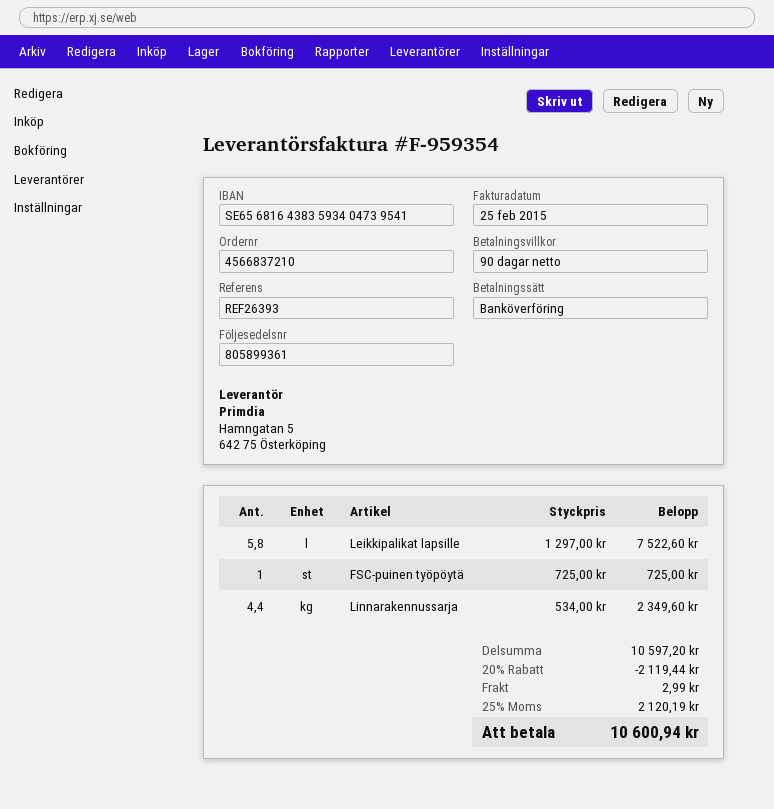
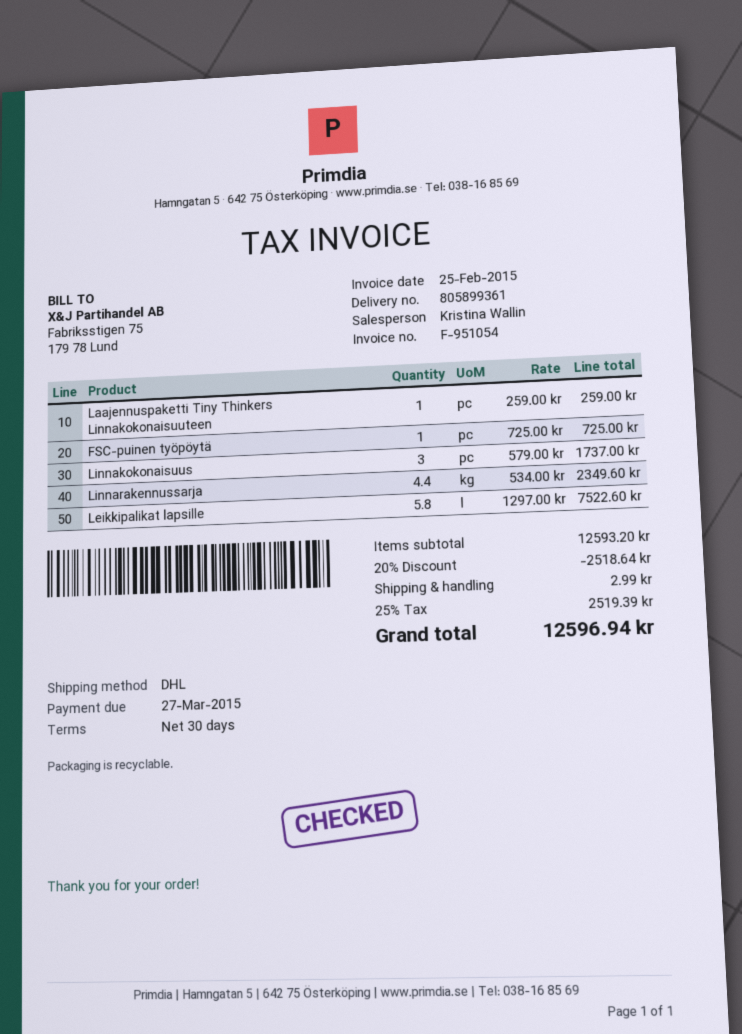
invoice number: F-959354 -> F-951054
payment terms: 90 days -> 30 days
Laajennuspaketti Tiny Thinkers Linnakokonaisuuteen: none -> 1 x 259.00 = 259.00
Linnakokonaisuus: none -> 3 x 579.00 = 1737.00
subtotal: 10597.20 -> 12593.20
discount: 20% = 2119.44 -> 20% = 2518.64
tax: 25% = 2120.19 -> 25% = 2519.39
total: 10600.94 -> 12596.94

